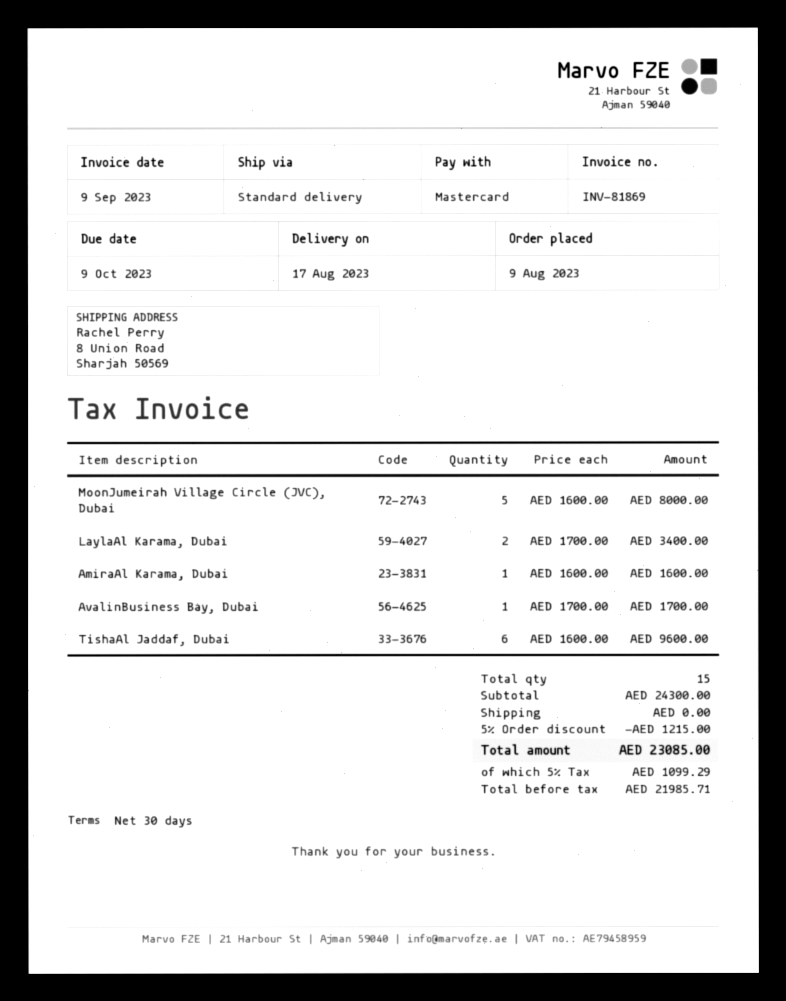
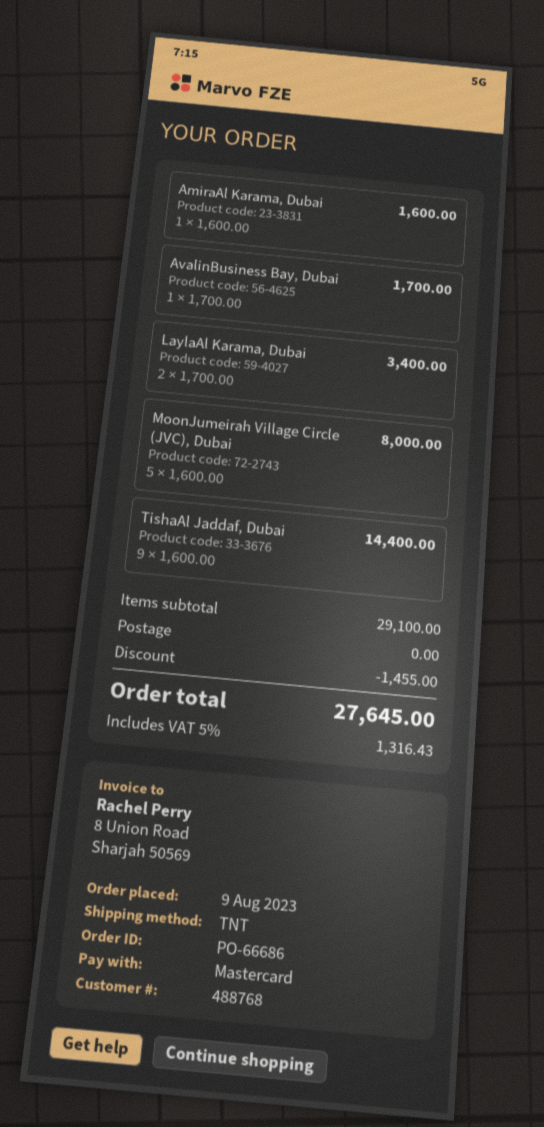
shipping method: standard -> TNT
TishaAl Jaddaf, Dubai: 6 x 1600.00 = 9600.00 -> 9 x 1600.00 = 14400.00
subtotal: 24300.00 -> 29100.00
discount: 1215.00 -> 1455.00
tax: 5% = 1099.29 -> 5% = 1316.43
total: 23085.00 -> 27645.00

